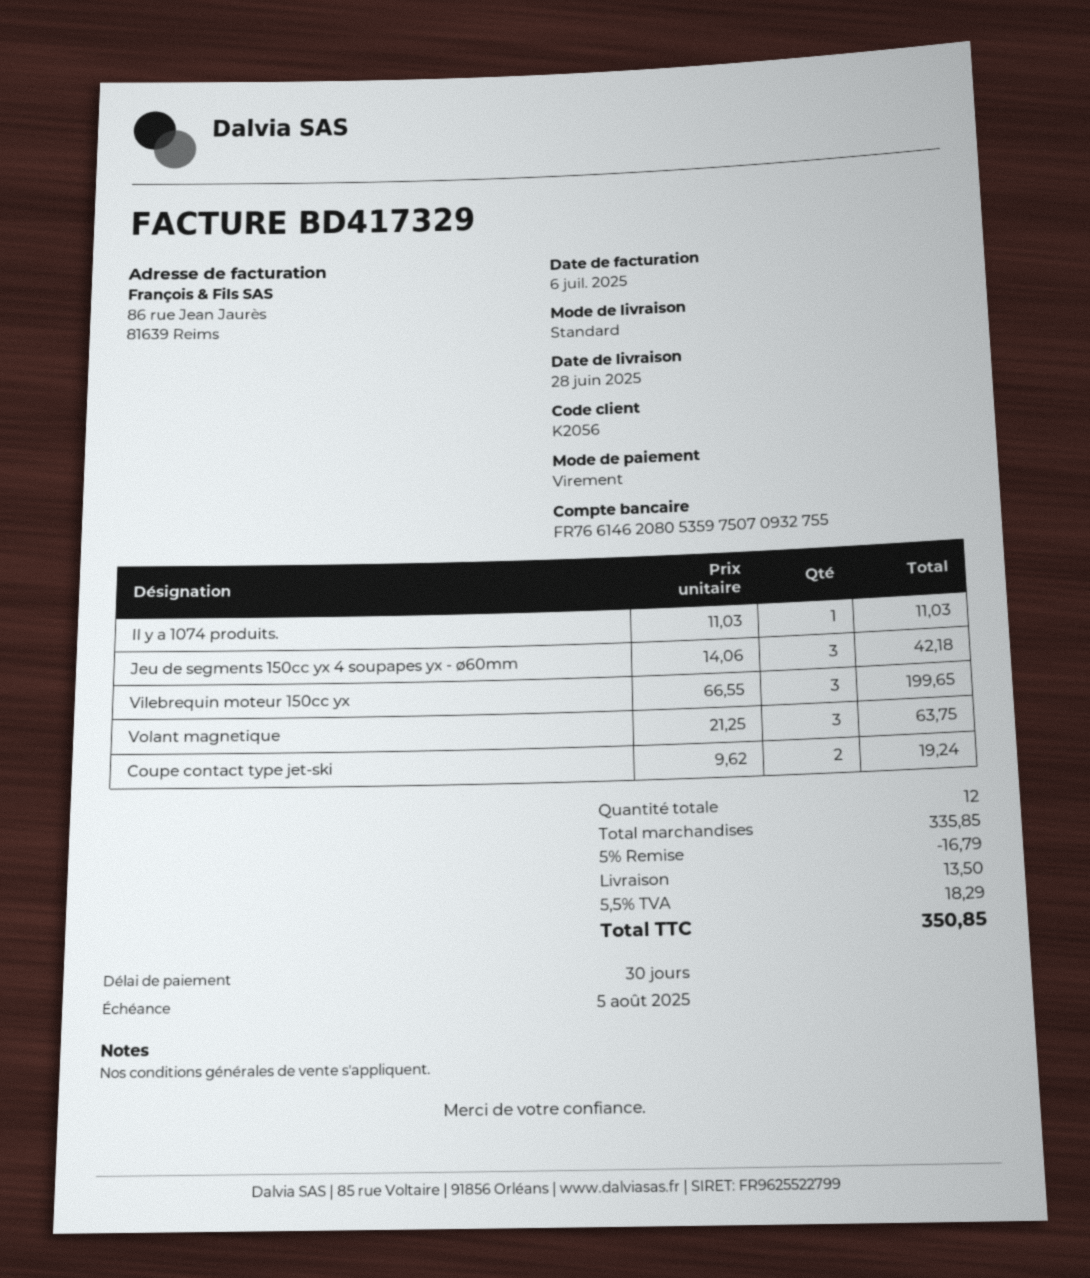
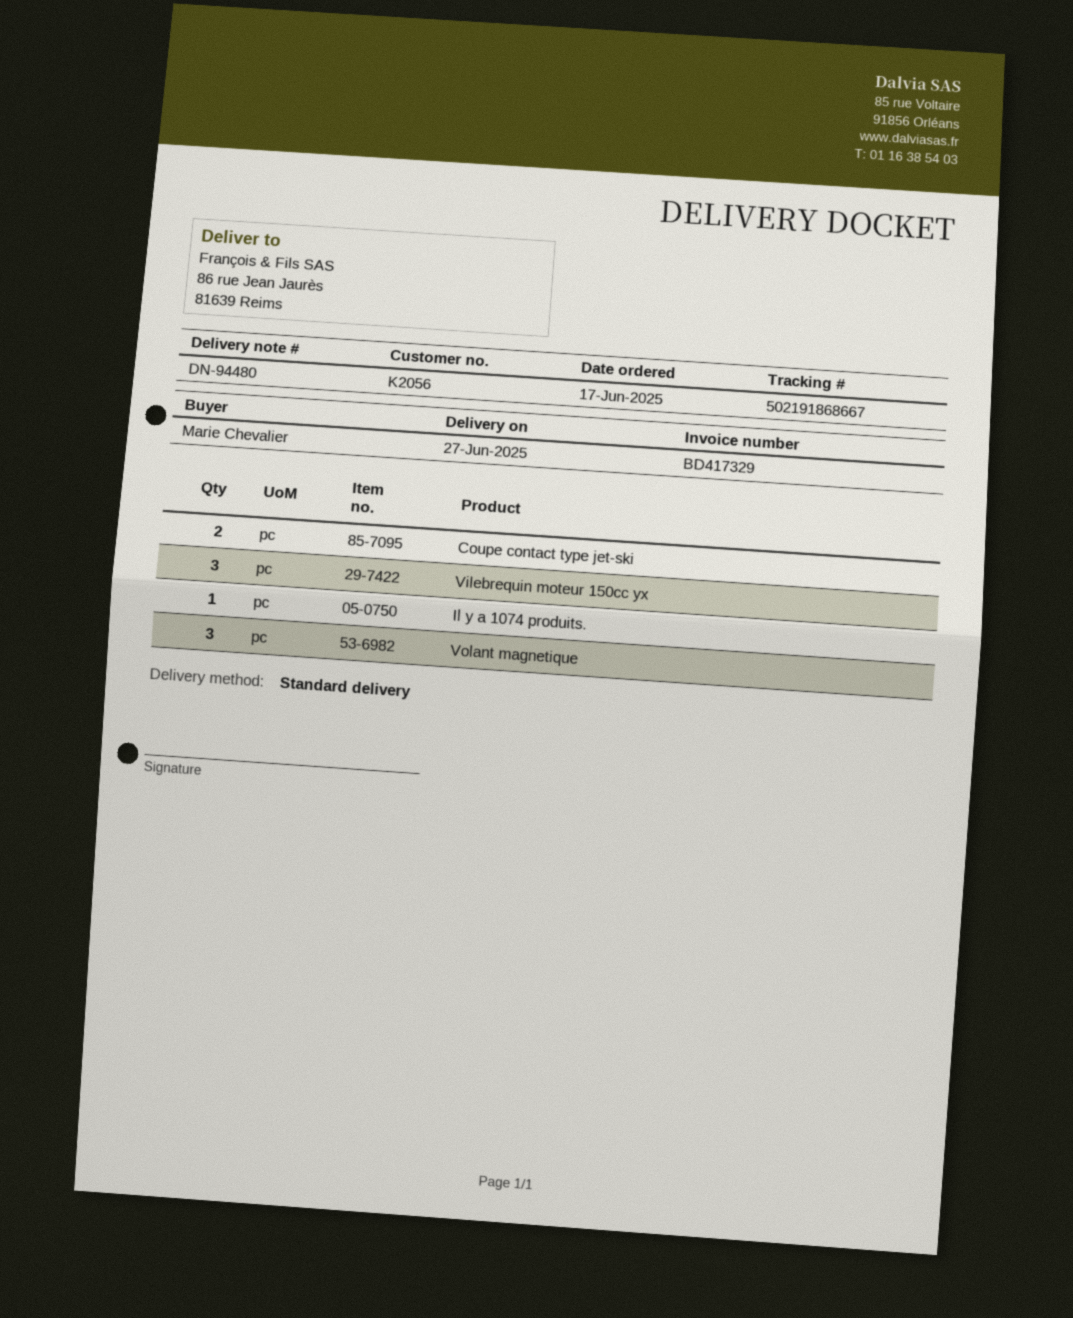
delivery date: 2025-06-28 -> 2025-06-27
Jeu de segments 150cc yx 4 soupapes yx - ø60mm: 3 -> none

